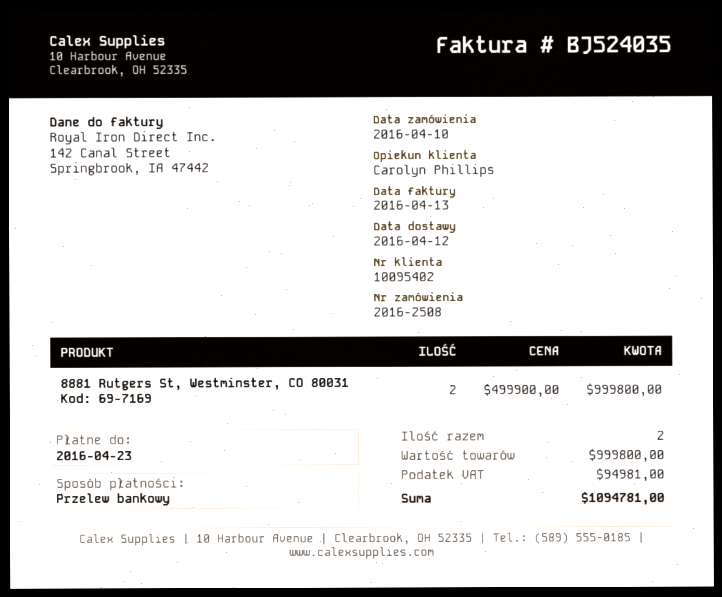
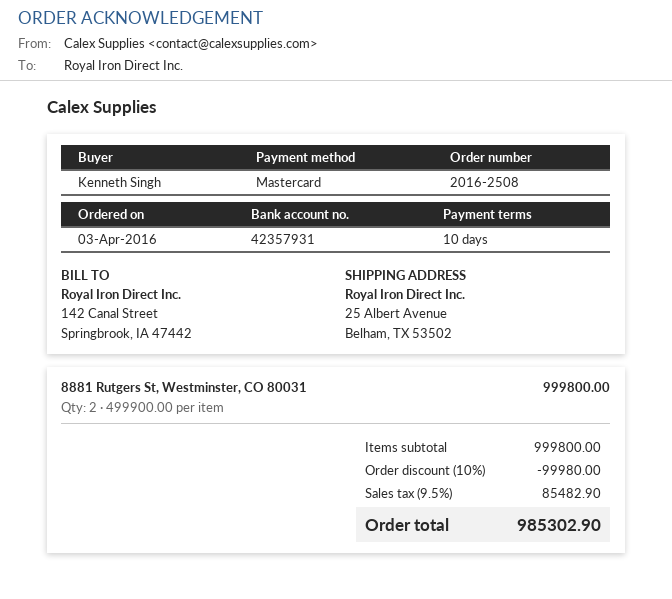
order date: 2016-04-10 -> 2016-04-03
payment method: bank transfer -> Mastercard
discount: none -> 10% = 99980.00
tax: 94981.00 -> 85482.90
total: 1094781.00 -> 985302.90

